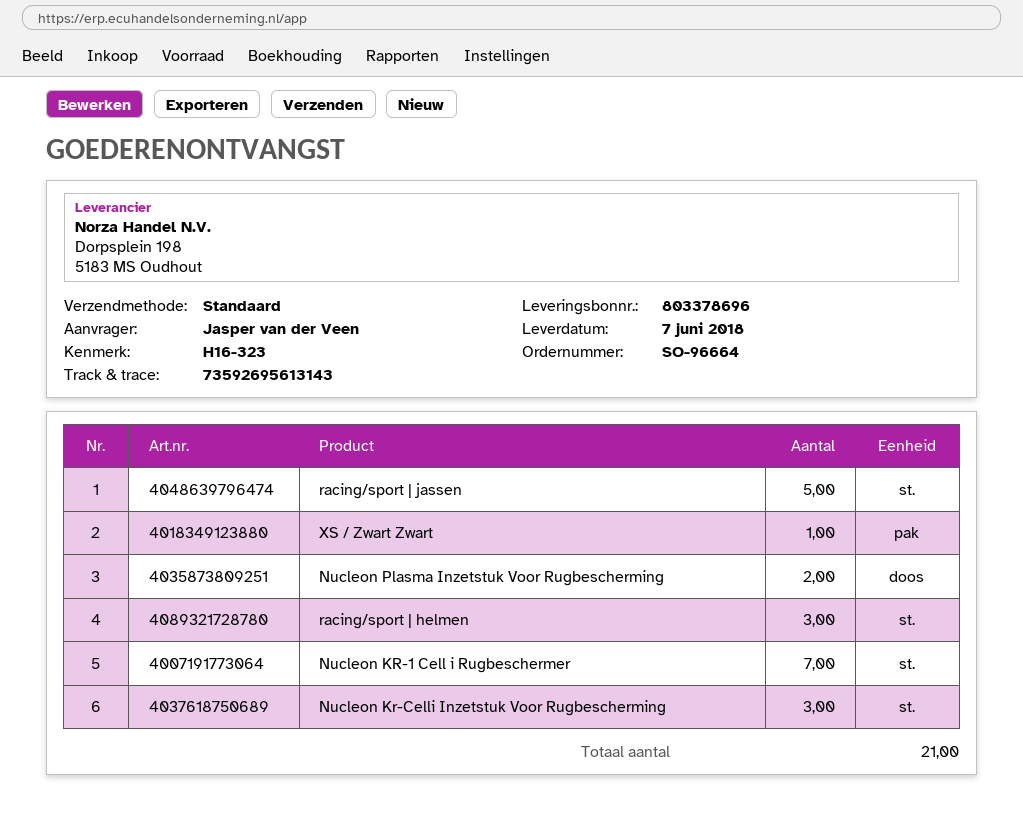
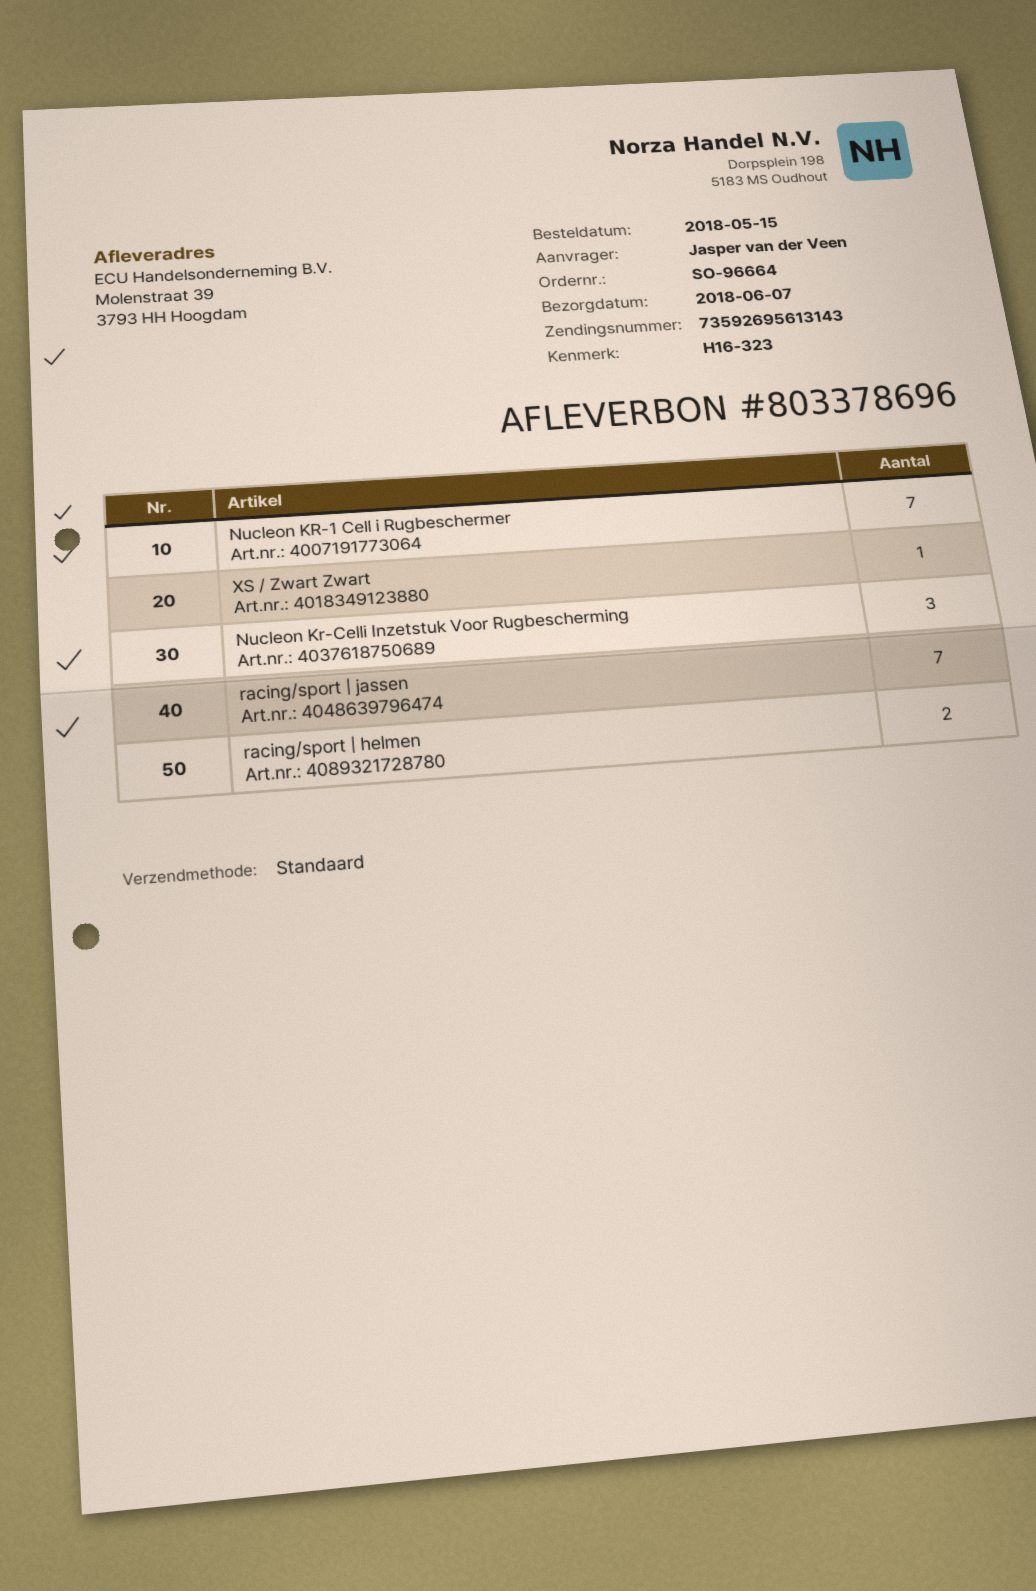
racing/sport | jassen: 5 -> 7
Nucleon Plasma Inzetstuk Voor Rugbescherming: 2 -> none
racing/sport | helmen: 3 -> 2

